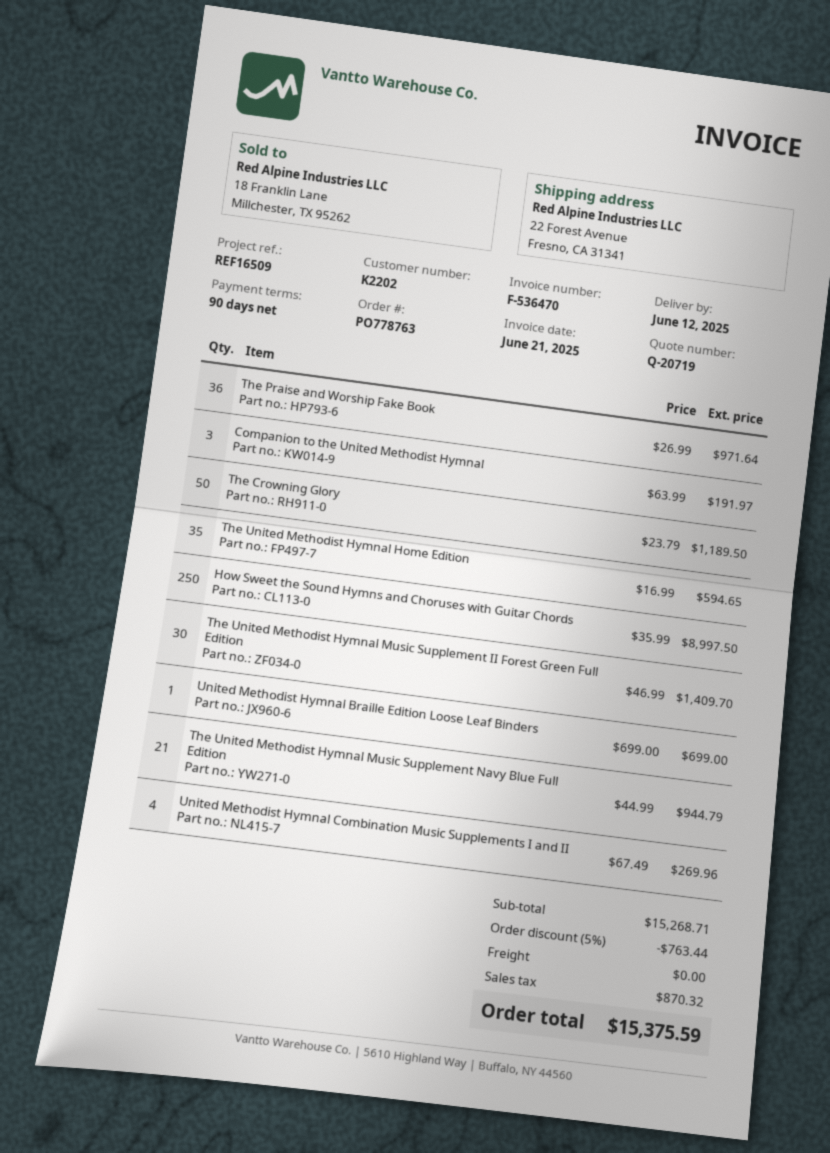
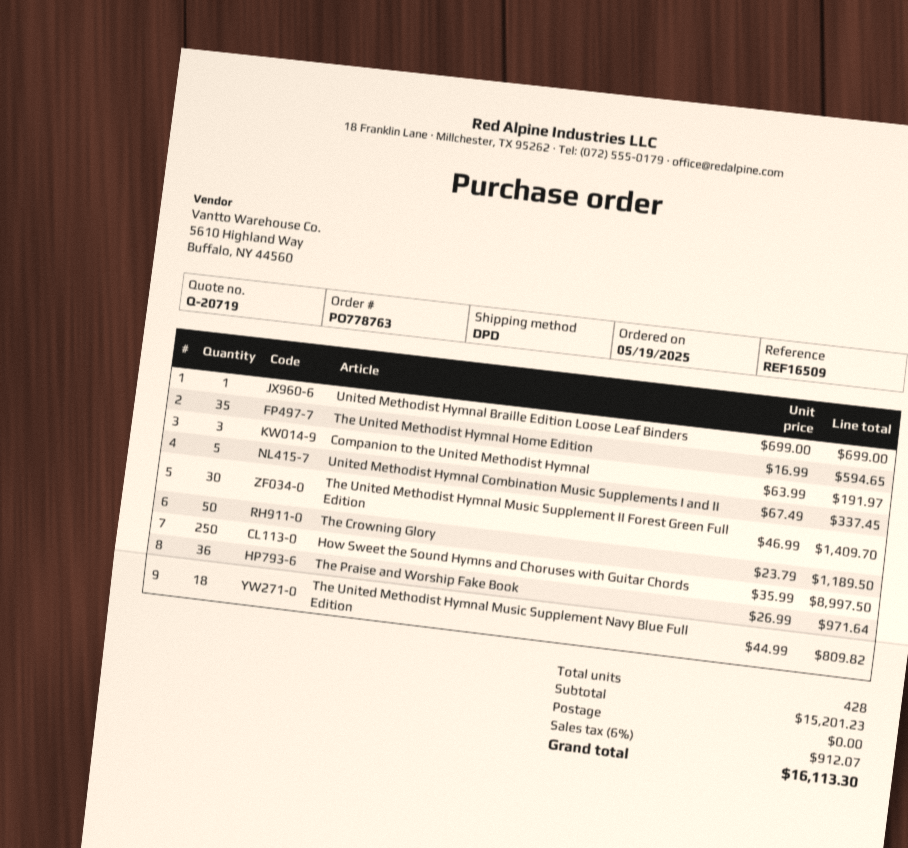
The United Methodist Hymnal Music Supplement Navy Blue Full Edition: 21 x 44.99 = 944.79 -> 18 x 44.99 = 809.82
United Methodist Hymnal Combination Music Supplements I and II: 4 x 67.49 = 269.96 -> 5 x 67.49 = 337.45
subtotal: 15268.71 -> 15201.23
discount: 5% = 763.44 -> none
tax: 870.32 -> 912.07
total: 15375.59 -> 16113.30

